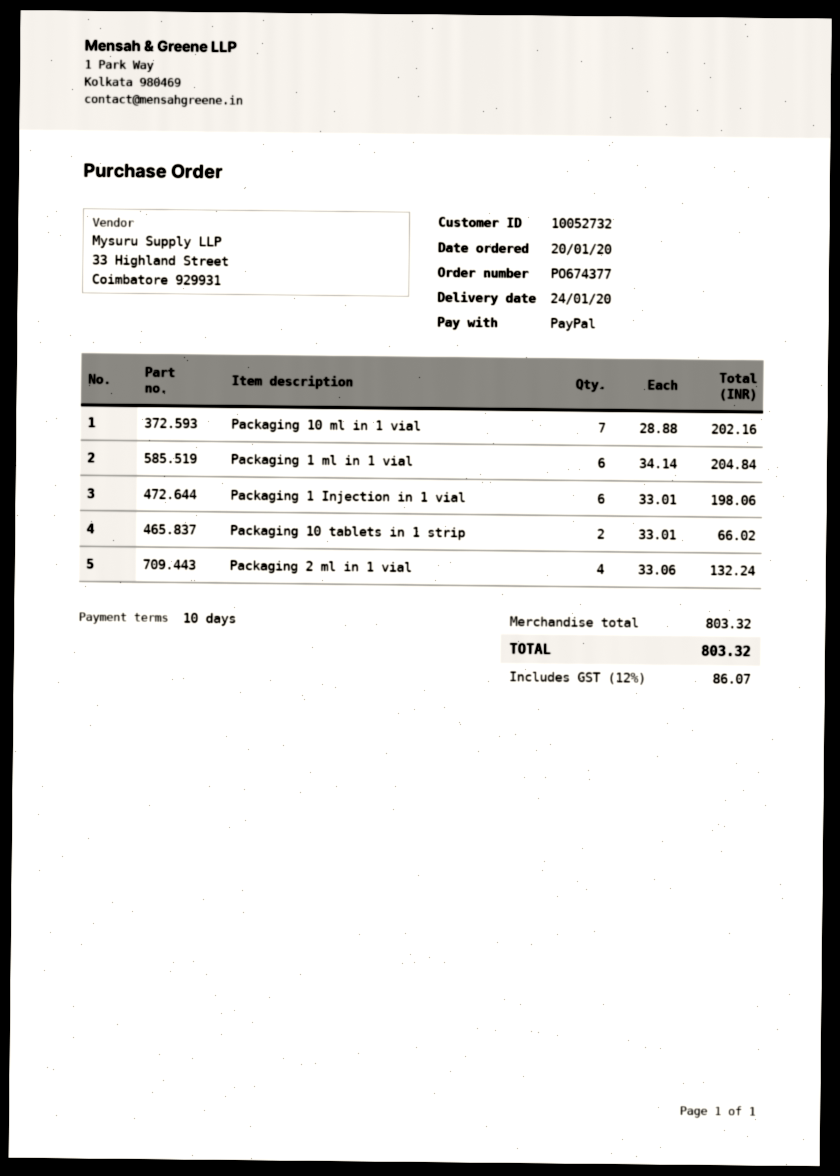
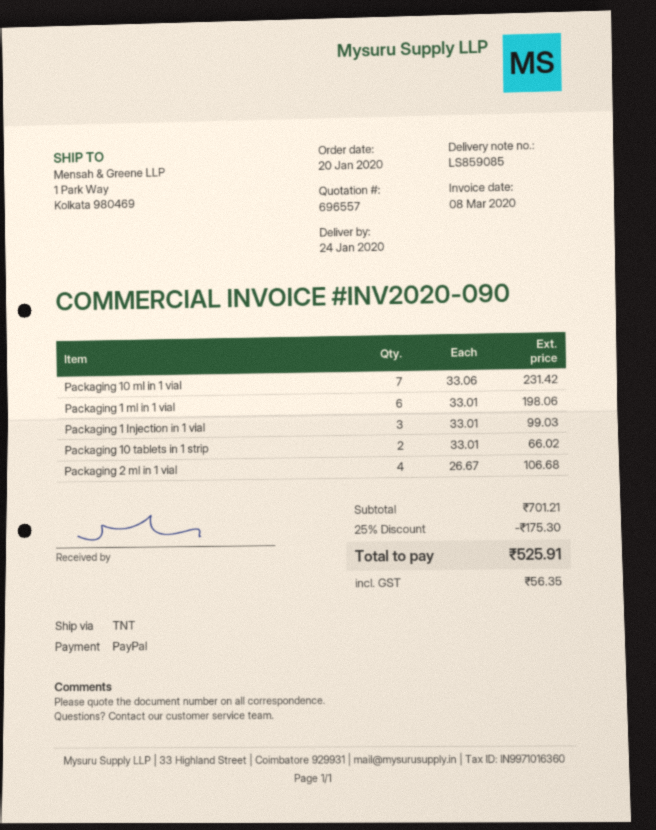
Packaging 10 ml in 1 vial: 7 x 28.88 = 202.16 -> 7 x 33.06 = 231.42
Packaging 1 ml in 1 vial: 6 x 34.14 = 204.84 -> 6 x 33.01 = 198.06
Packaging 1 Injection in 1 vial: 6 x 33.01 = 198.06 -> 3 x 33.01 = 99.03
Packaging 2 ml in 1 vial: 4 x 33.06 = 132.24 -> 4 x 26.67 = 106.68
subtotal: 803.32 -> 701.21
discount: none -> 25% = 175.30
tax: 86.07 -> 56.35
total: 803.32 -> 525.91

